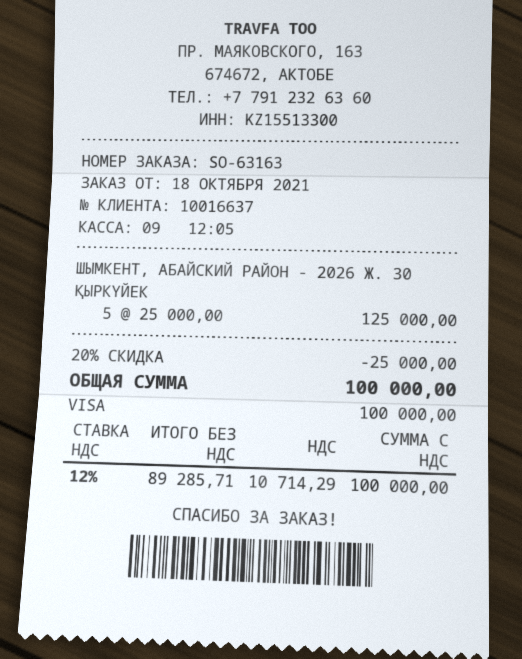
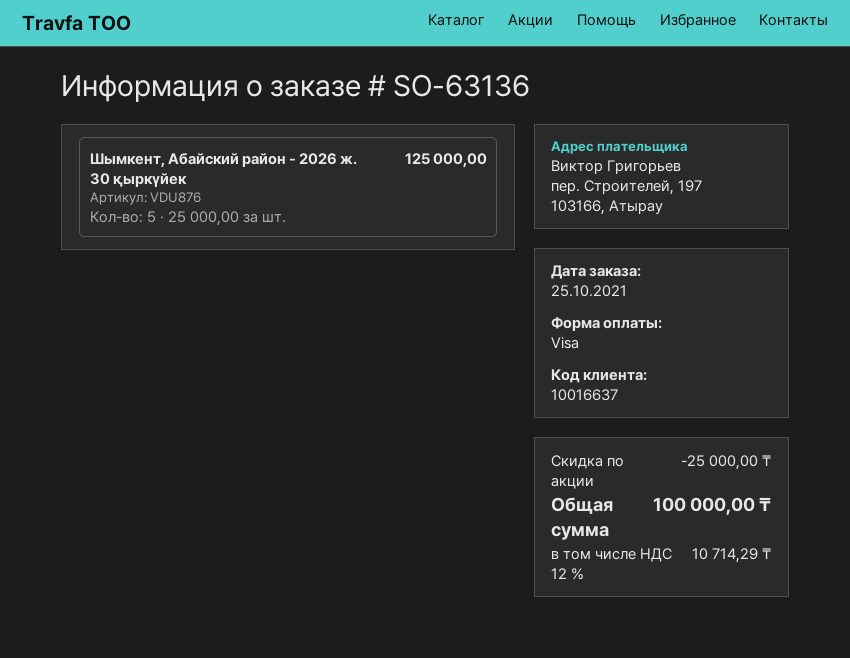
order number: SO-63163 -> SO-63136
order date: 2021-10-18 -> 2021-10-25

